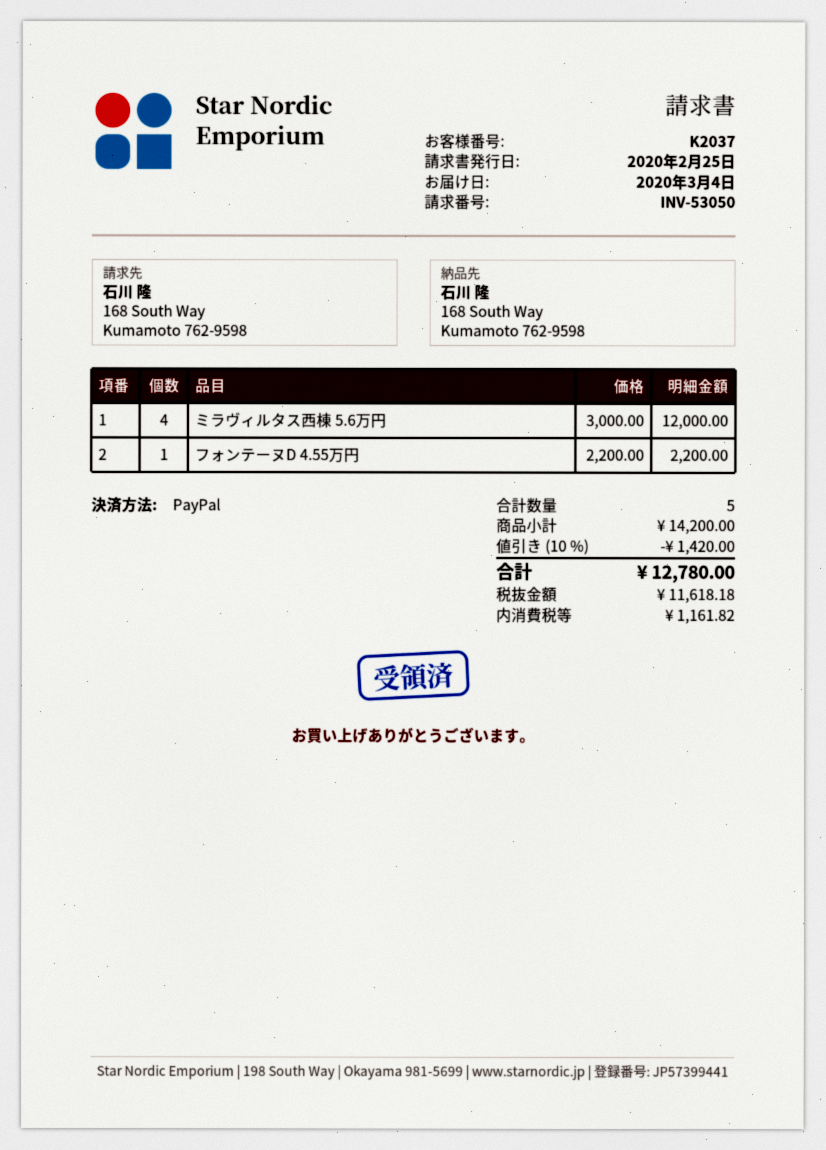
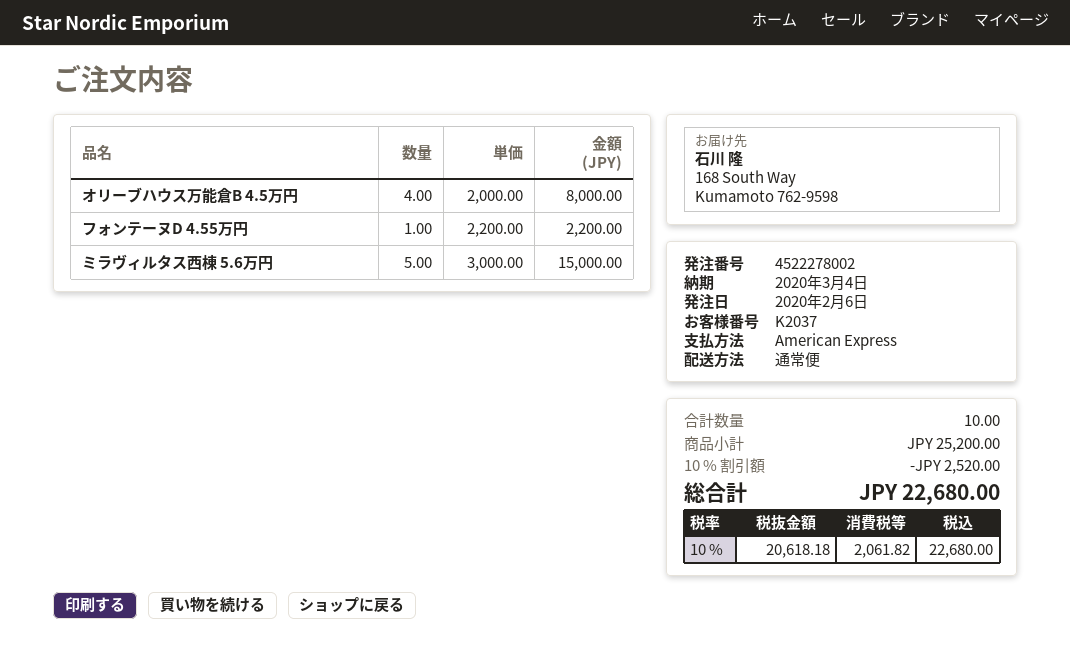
payment method: PayPal -> American Express
ミラヴィルタス西棟 5.6万円: 4 x 3000.00 = 12000.00 -> 5 x 3000.00 = 15000.00
オリーブハウス万能倉B 4.5万円: none -> 4 x 2000.00 = 8000.00
total quantity: 5 -> 10
subtotal: 14200.00 -> 25200.00
discount: 10% = 1420.00 -> 10% = 2520.00
net: 11618.18 -> 20618.18
tax: 1161.82 -> 2061.82
total: 12780.00 -> 22680.00

